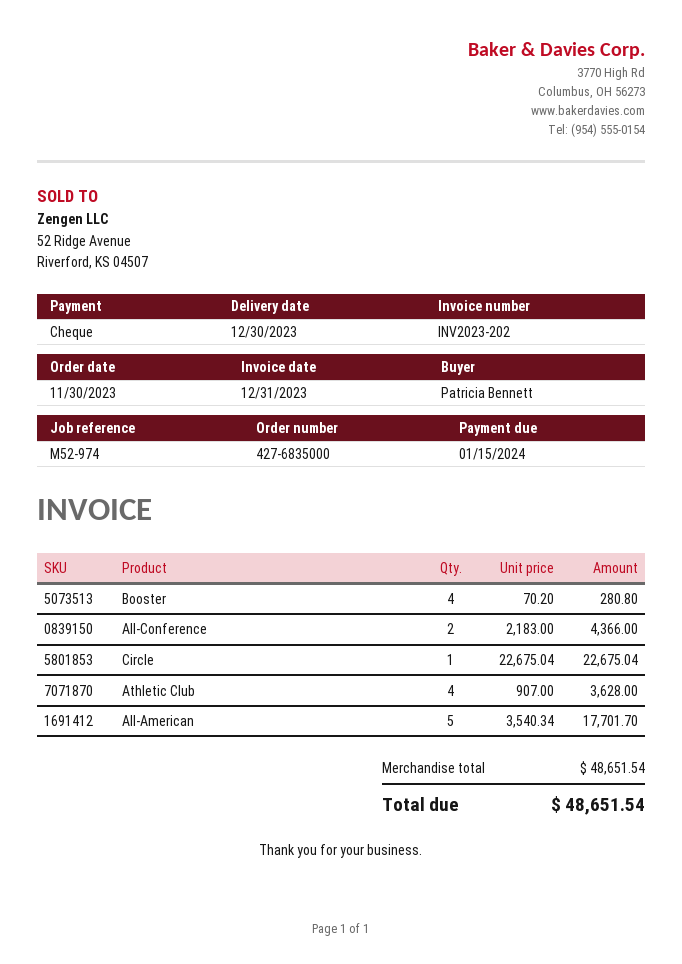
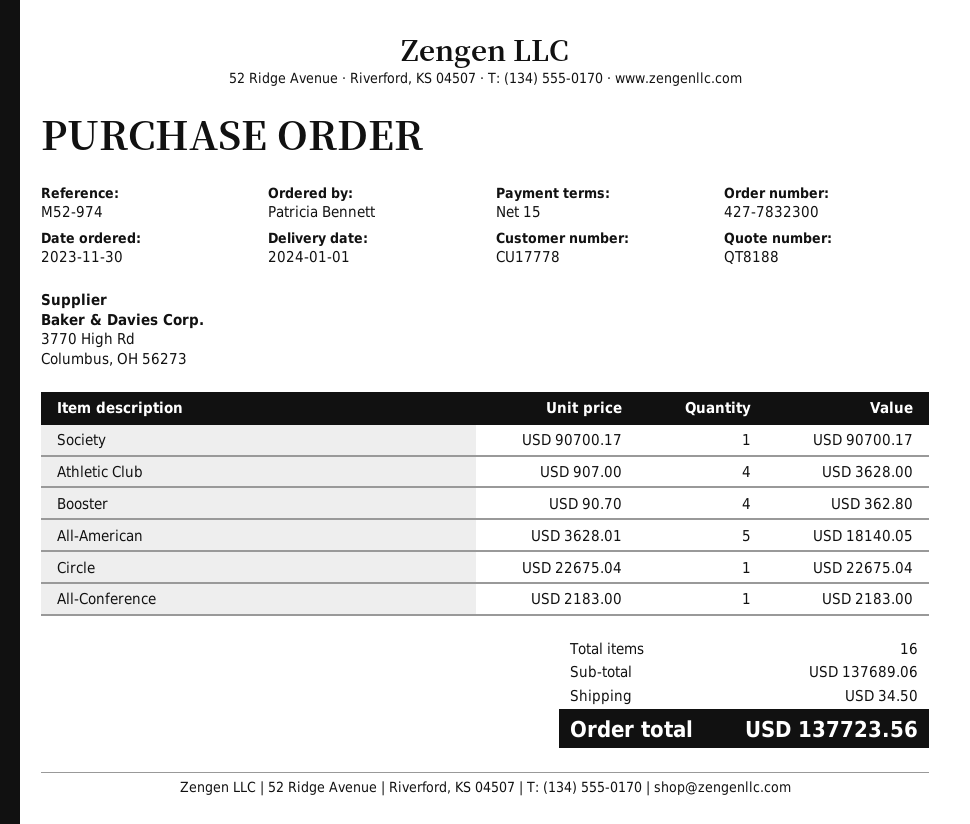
order number: 427-6835000 -> 427-7832300
delivery date: 2023-12-30 -> 2024-01-01
Booster: 4 x 70.20 = 280.80 -> 4 x 90.70 = 362.80
All-Conference: 2 x 2183.00 = 4366.00 -> 1 x 2183.00 = 2183.00
All-American: 5 x 3540.34 = 17701.70 -> 5 x 3628.01 = 18140.05
Society: none -> 1 x 90700.17 = 90700.17
subtotal: 48651.54 -> 137689.06
shipping: none -> 34.50
total: 48651.54 -> 137723.56

